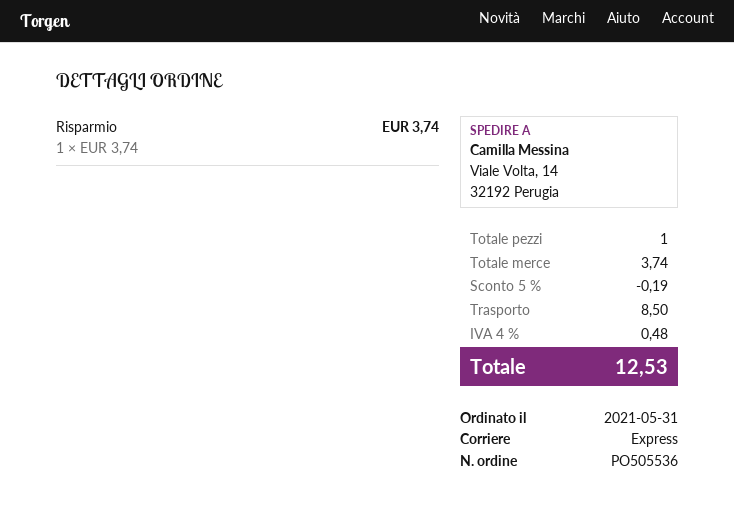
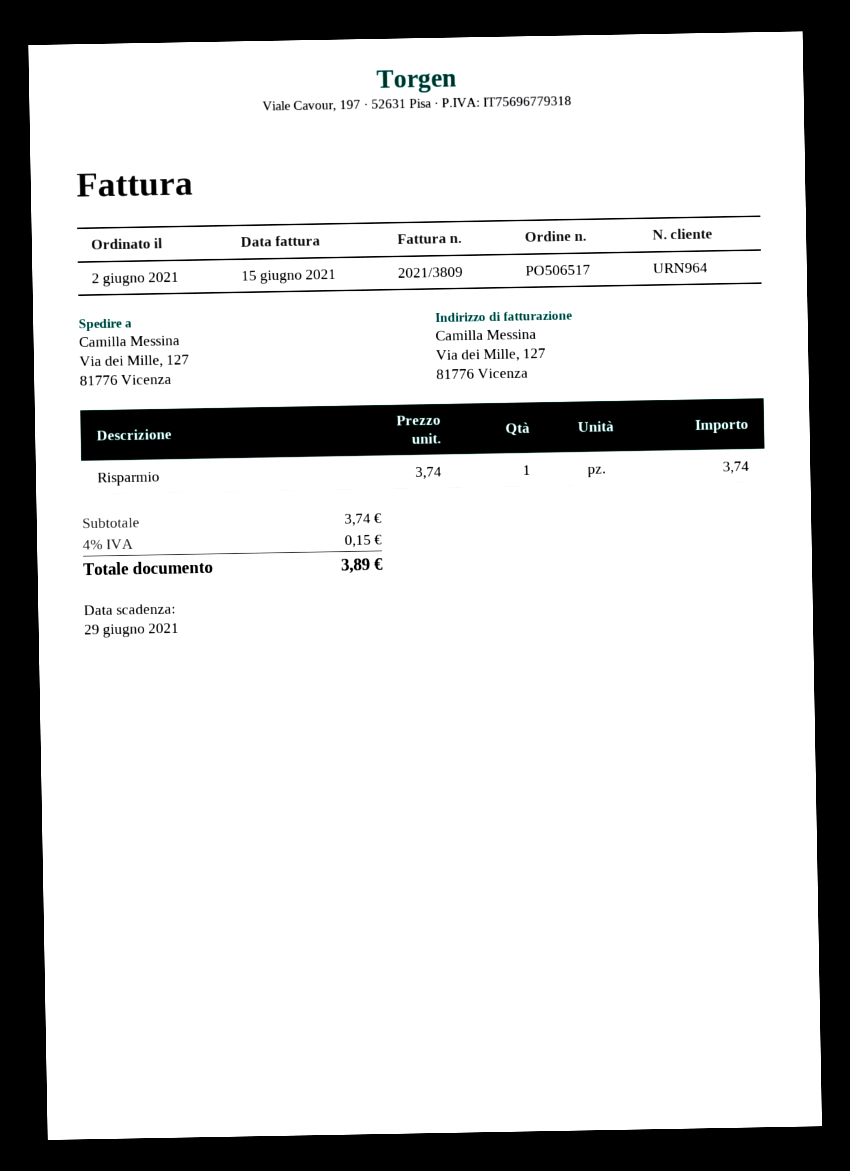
order number: PO505536 -> PO506517
order date: 2021-05-31 -> 2021-06-02
ship to: Viale Volta, 14, 32192 Perugia -> Via dei Mille, 127, 81776 Vicenza
discount: 5% = 0.19 -> none
shipping: 8.50 -> none
tax: 4% = 0.48 -> 4% = 0.15
total: 12.53 -> 3.89

